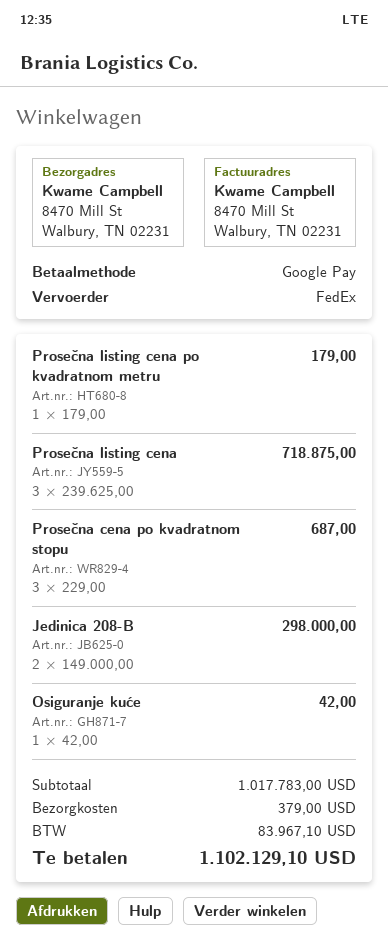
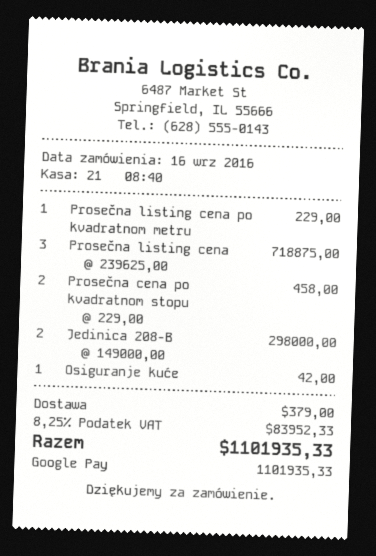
Prosečna listing cena po kvadratnom metru: 1 x 179.00 = 179.00 -> 1 x 229.00 = 229.00
Prosečna cena po kvadratnom stopu: 3 x 229.00 = 687.00 -> 2 x 229.00 = 458.00
tax: 83967.10 -> 83952.33
total: 1102129.10 -> 1101935.33

